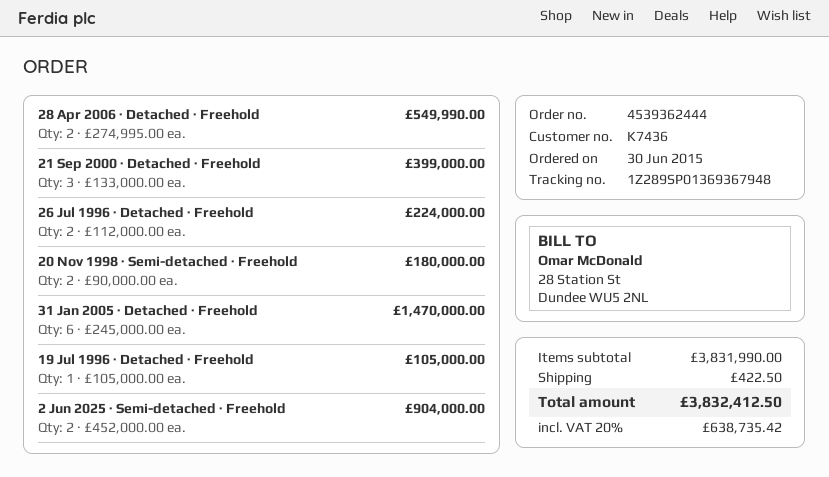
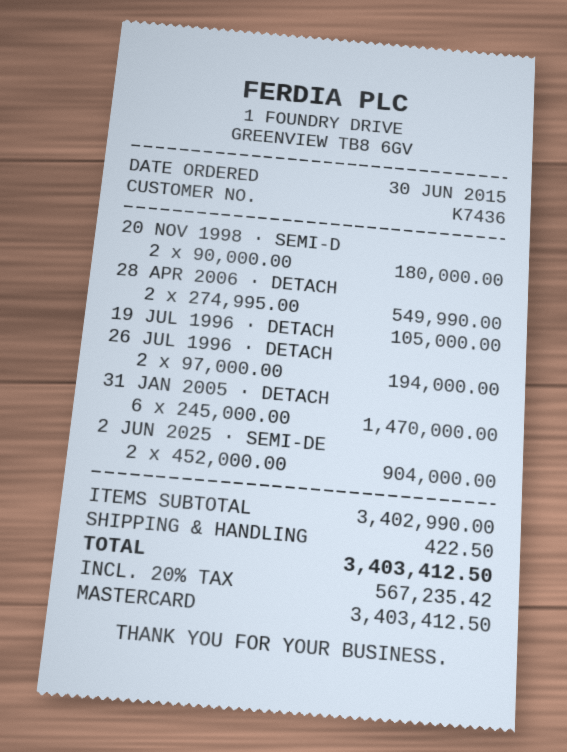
21 Sep 2000 · Detached · Freehold: 3 x 133000.00 = 399000.00 -> none
26 Jul 1996 · Detached · Freehold: 2 x 112000.00 = 224000.00 -> 2 x 97000.00 = 194000.00
subtotal: 3831990.00 -> 3402990.00
tax: 20% = 638735.42 -> 20% = 567235.42
total: 3832412.50 -> 3403412.50

